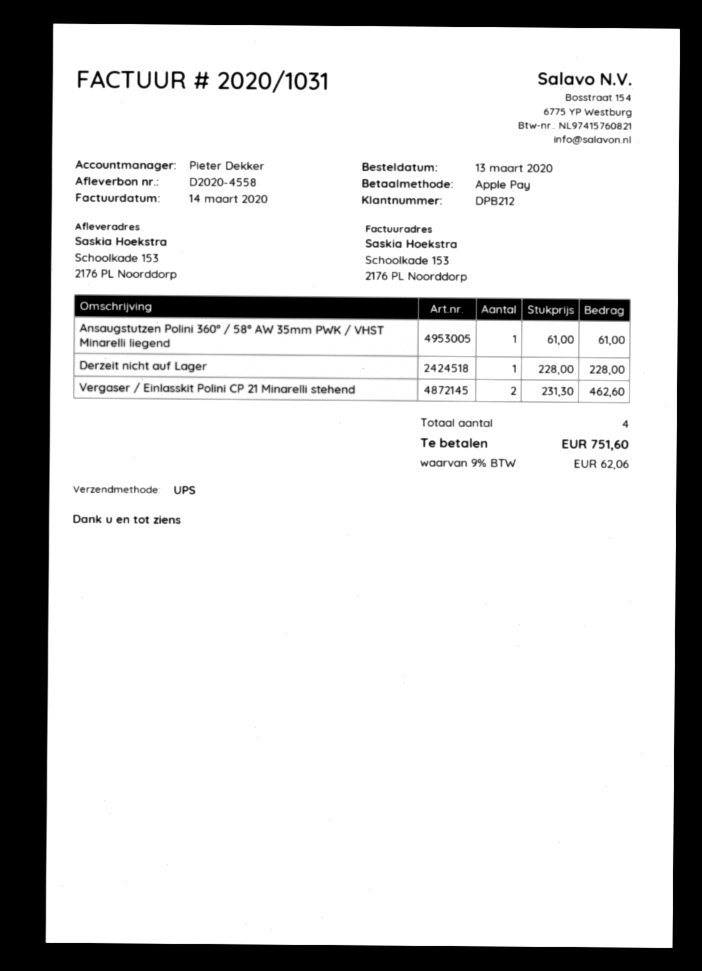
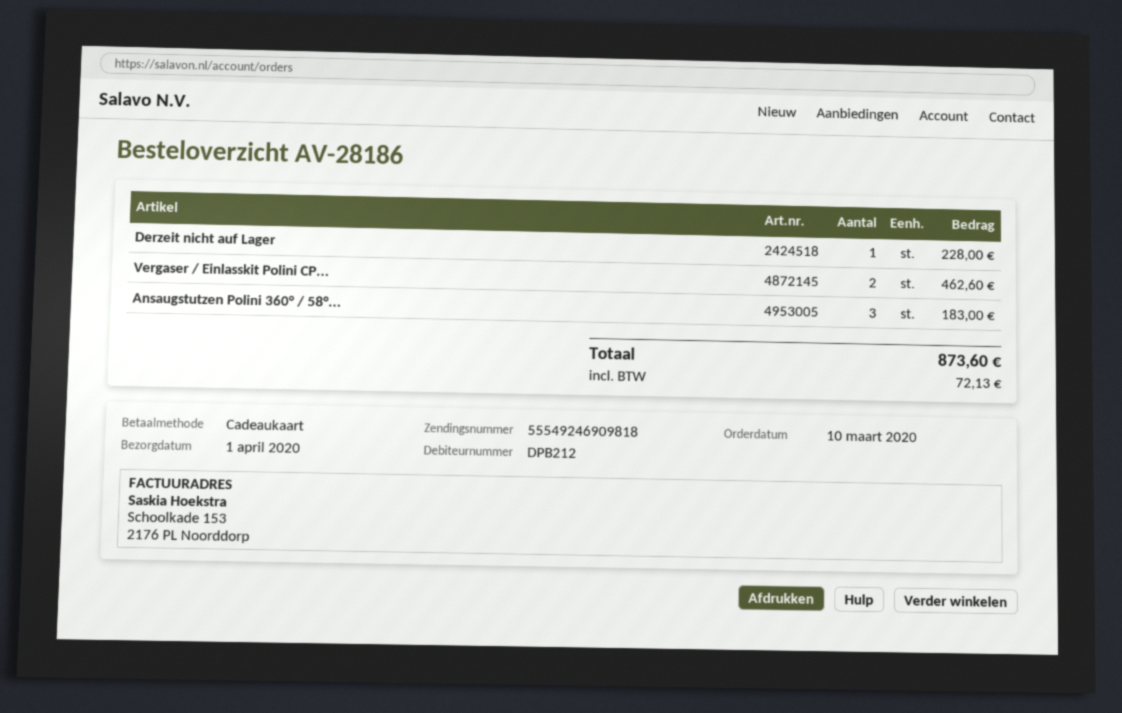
order date: 2020-03-13 -> 2020-03-10
payment method: Apple Pay -> gift card
Ansaugstutzen Polini 360° / 58° AW 35mm PWK / VHST Minarelli liegend: 1 for 61.00 -> 3 for 183.00
tax: 62.06 -> 72.13
total: 751.60 -> 873.60

